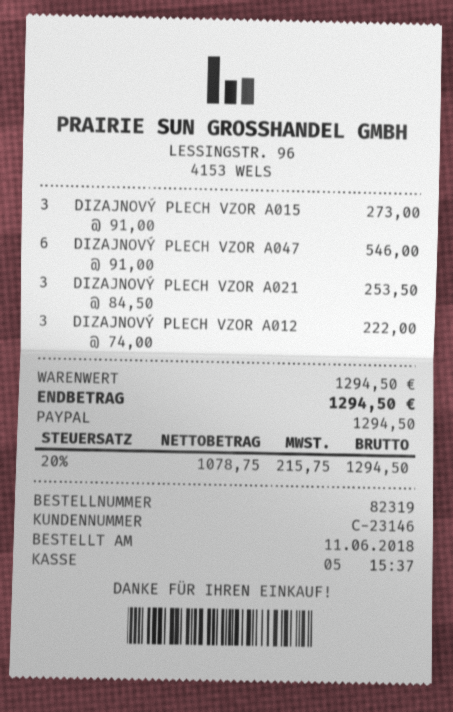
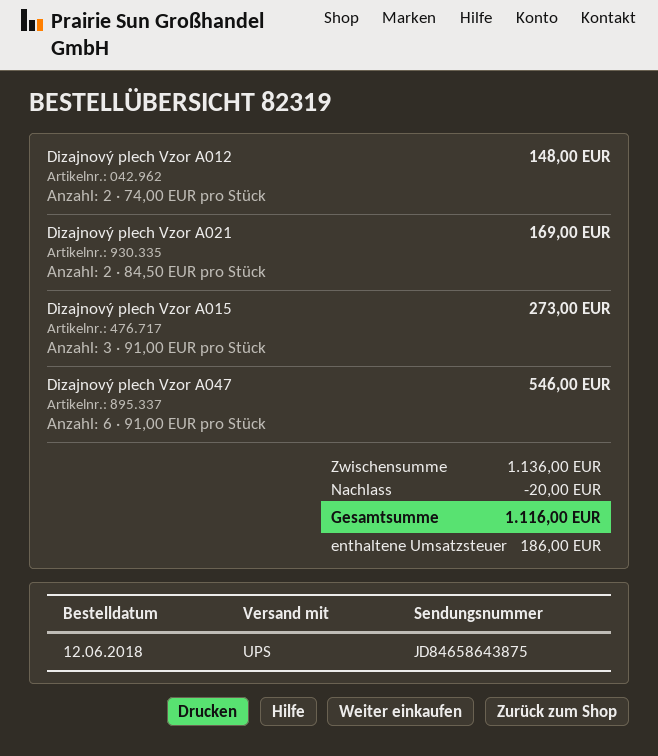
order date: 2018-06-11 -> 2018-06-12
DIZAJNOVÝ PLECH VZOR A021: 3 x 84.50 = 253.50 -> 2 x 84.50 = 169.00
DIZAJNOVÝ PLECH VZOR A012: 3 x 74.00 = 222.00 -> 2 x 74.00 = 148.00
subtotal: 1294.50 -> 1136.00
discount: none -> 20.00
tax: 215.75 -> 186.00
total: 1294.50 -> 1116.00

